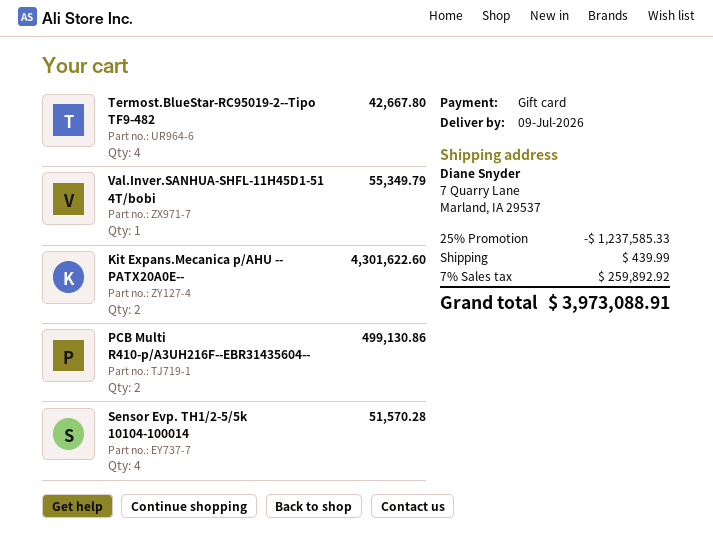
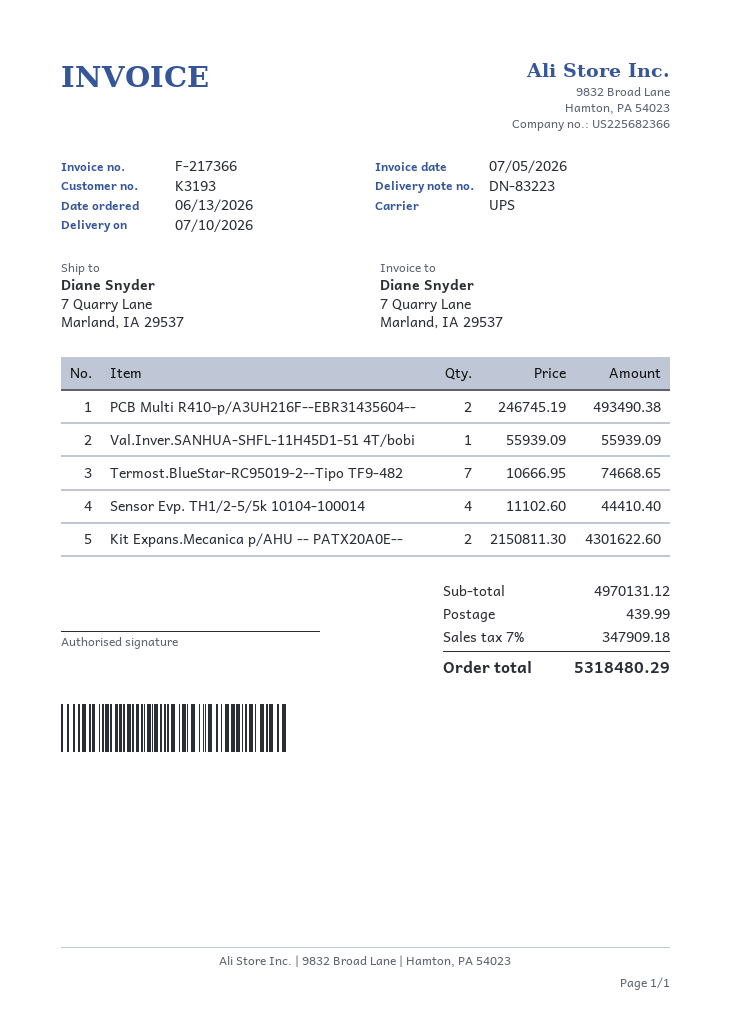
delivery date: 2026-07-09 -> 2026-07-10
Termost.BlueStar-RC95019-2--Tipo TF9-482: 4 for 42667.80 -> 7 for 74668.65
Val.Inver.SANHUA-SHFL-11H45D1-51 4T/bobi: 1 for 55349.79 -> 1 for 55939.09
PCB Multi R410-p/A3UH216F--EBR31435604--: 2 for 499130.86 -> 2 for 493490.38
Sensor Evp. TH1/2-5/5k 10104-100014: 4 for 51570.28 -> 4 for 44410.40
discount: 25% = 1237585.33 -> none
tax: 7% = 259892.92 -> 7% = 347909.18
total: 3973088.91 -> 5318480.29

